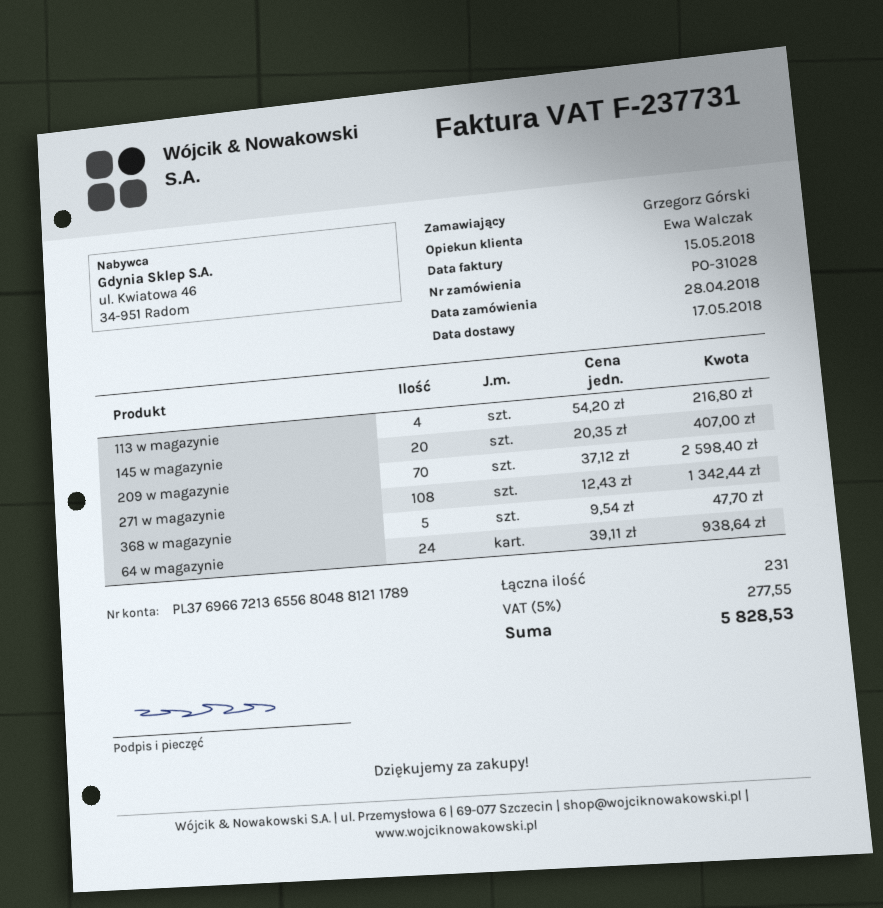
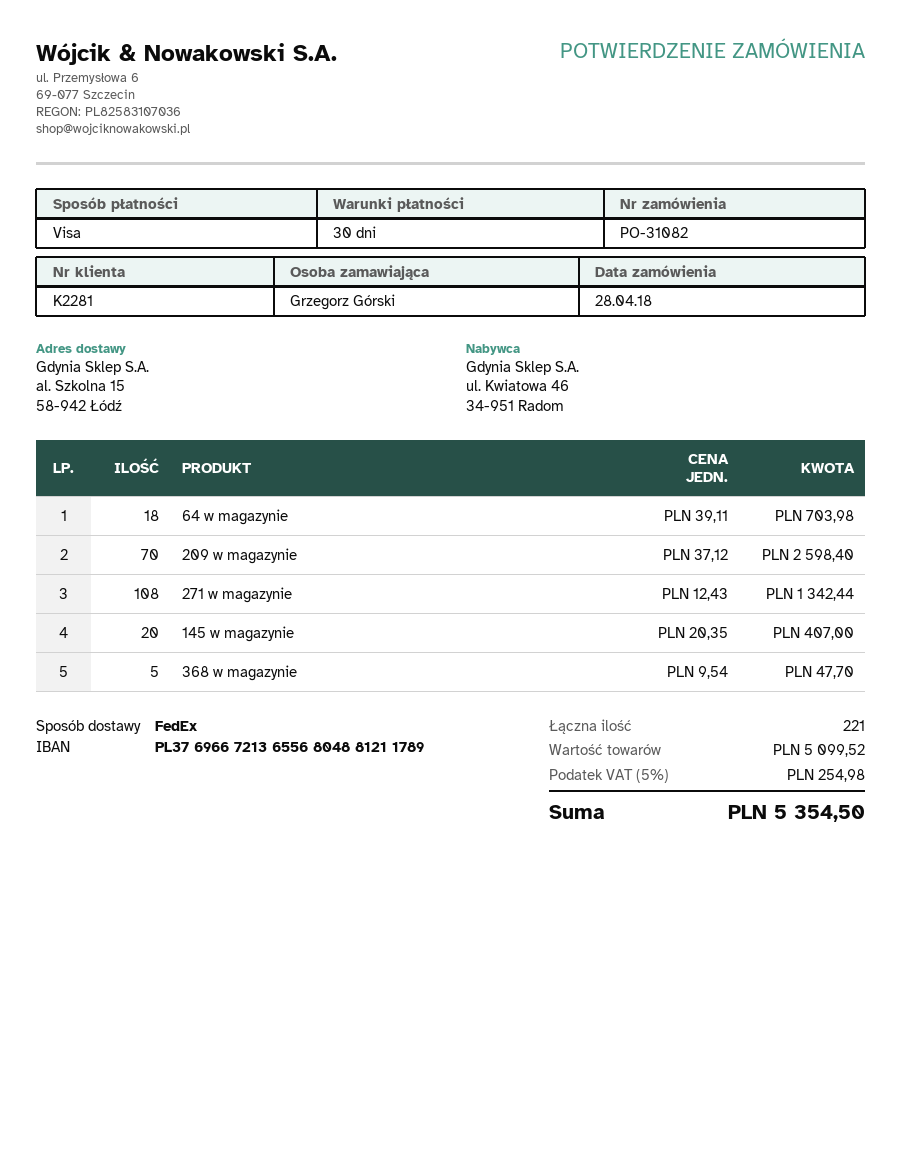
order number: PO-31028 -> PO-31082
113 w magazynie: 4 x 54.20 = 216.80 -> none
64 w magazynie: 24 x 39.11 = 938.64 -> 18 x 39.11 = 703.98
total quantity: 231 -> 221
tax: 5% = 277.55 -> 5% = 254.98
total: 5828.53 -> 5354.50

